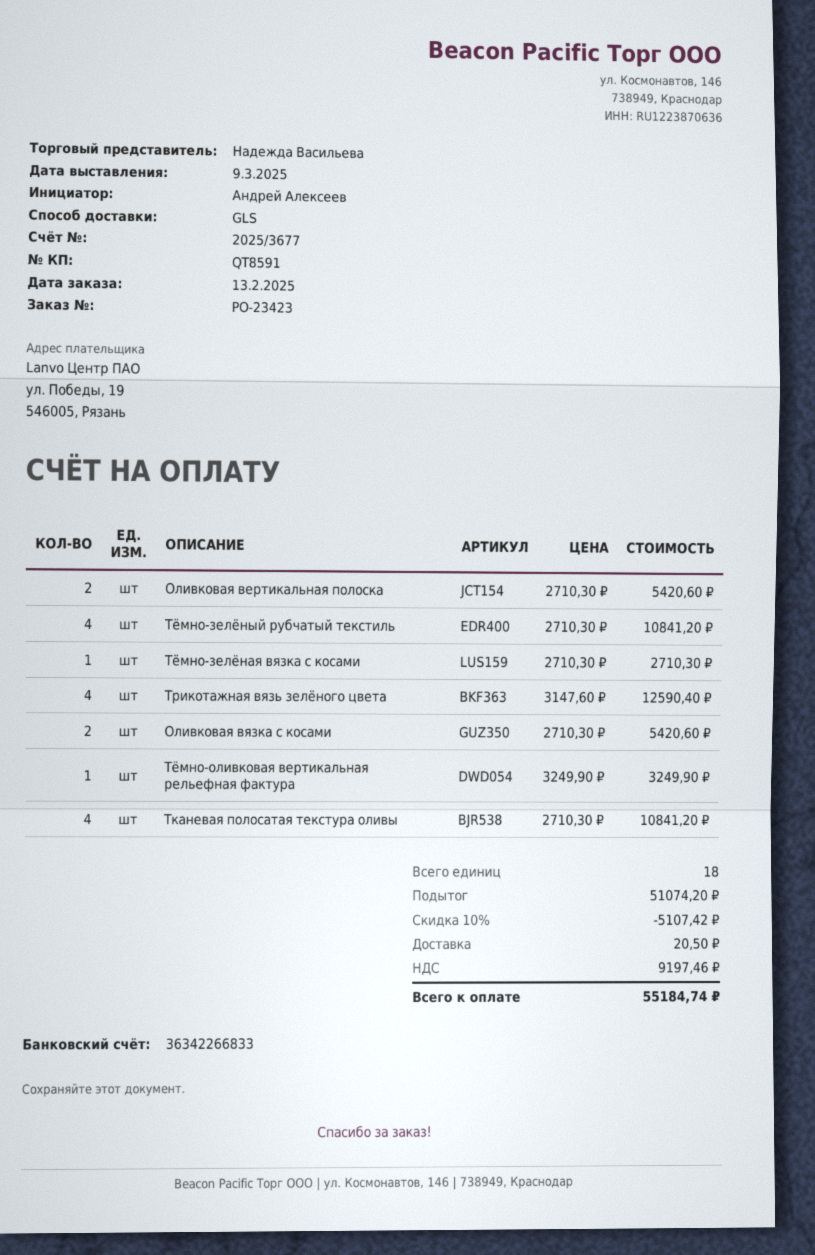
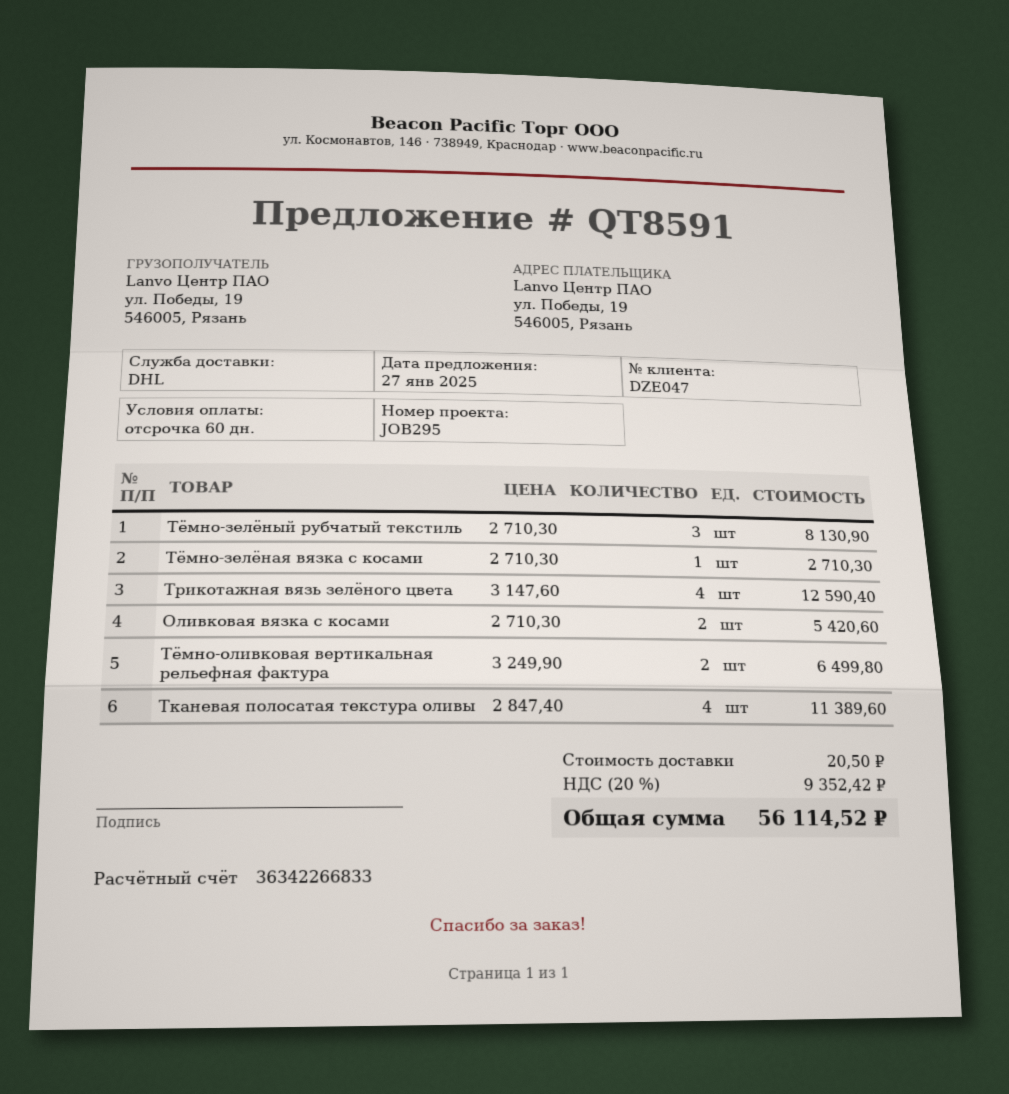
shipping method: GLS -> DHL
Оливковая вертикальная полоска: 2 x 2710.30 = 5420.60 -> none
Тёмно-зелёный рубчатый текстиль: 4 x 2710.30 = 10841.20 -> 3 x 2710.30 = 8130.90
Тёмно-оливковая вертикальная рельефная фактура: 1 x 3249.90 = 3249.90 -> 2 x 3249.90 = 6499.80
Тканевая полосатая текстура оливы: 4 x 2710.30 = 10841.20 -> 4 x 2847.40 = 11389.60
discount: 10% = 5107.42 -> none
tax: 9197.46 -> 9352.42
total: 55184.74 -> 56114.52

